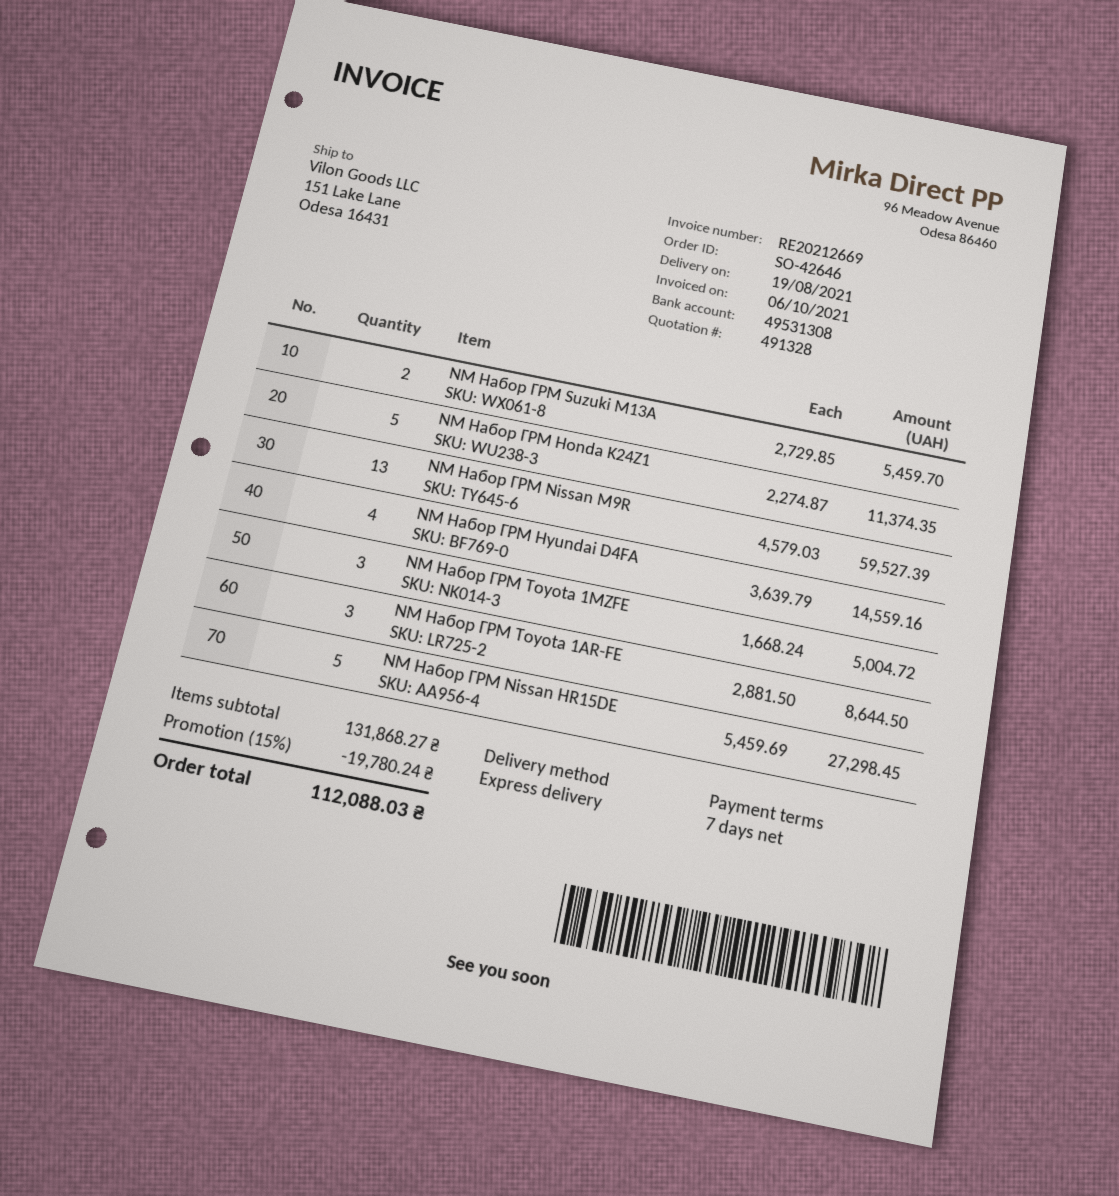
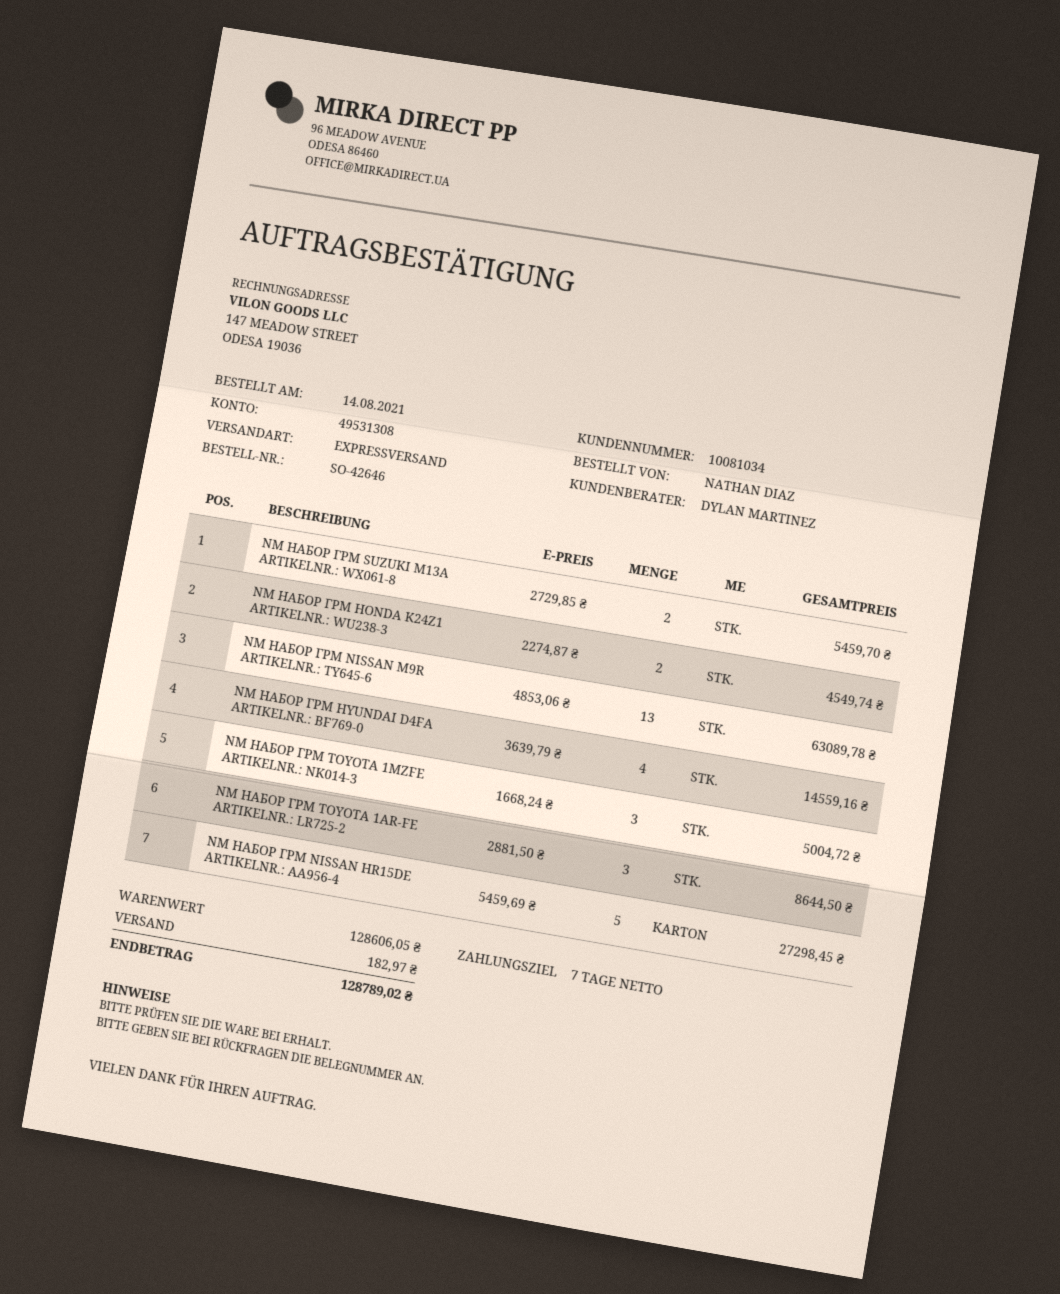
NM Набор ГРМ Honda K24Z1: 5 x 2274.87 = 11374.35 -> 2 x 2274.87 = 4549.74
NM Набор ГРМ Nissan M9R: 13 x 4579.03 = 59527.39 -> 13 x 4853.06 = 63089.78
subtotal: 131868.27 -> 128606.05
discount: 15% = 19780.24 -> none
shipping: none -> 182.97
total: 112088.03 -> 128789.02

